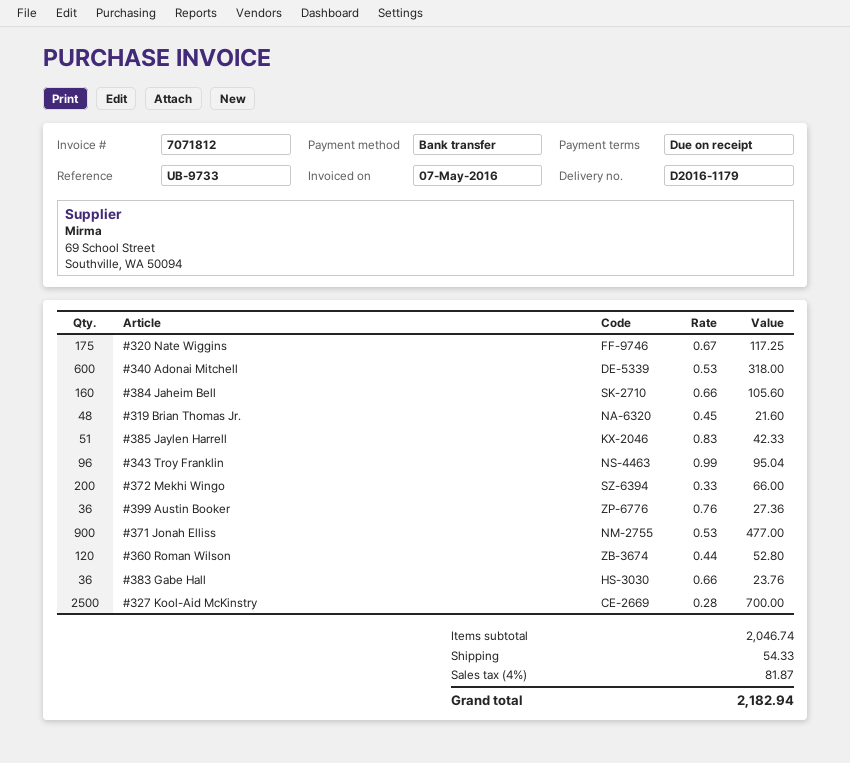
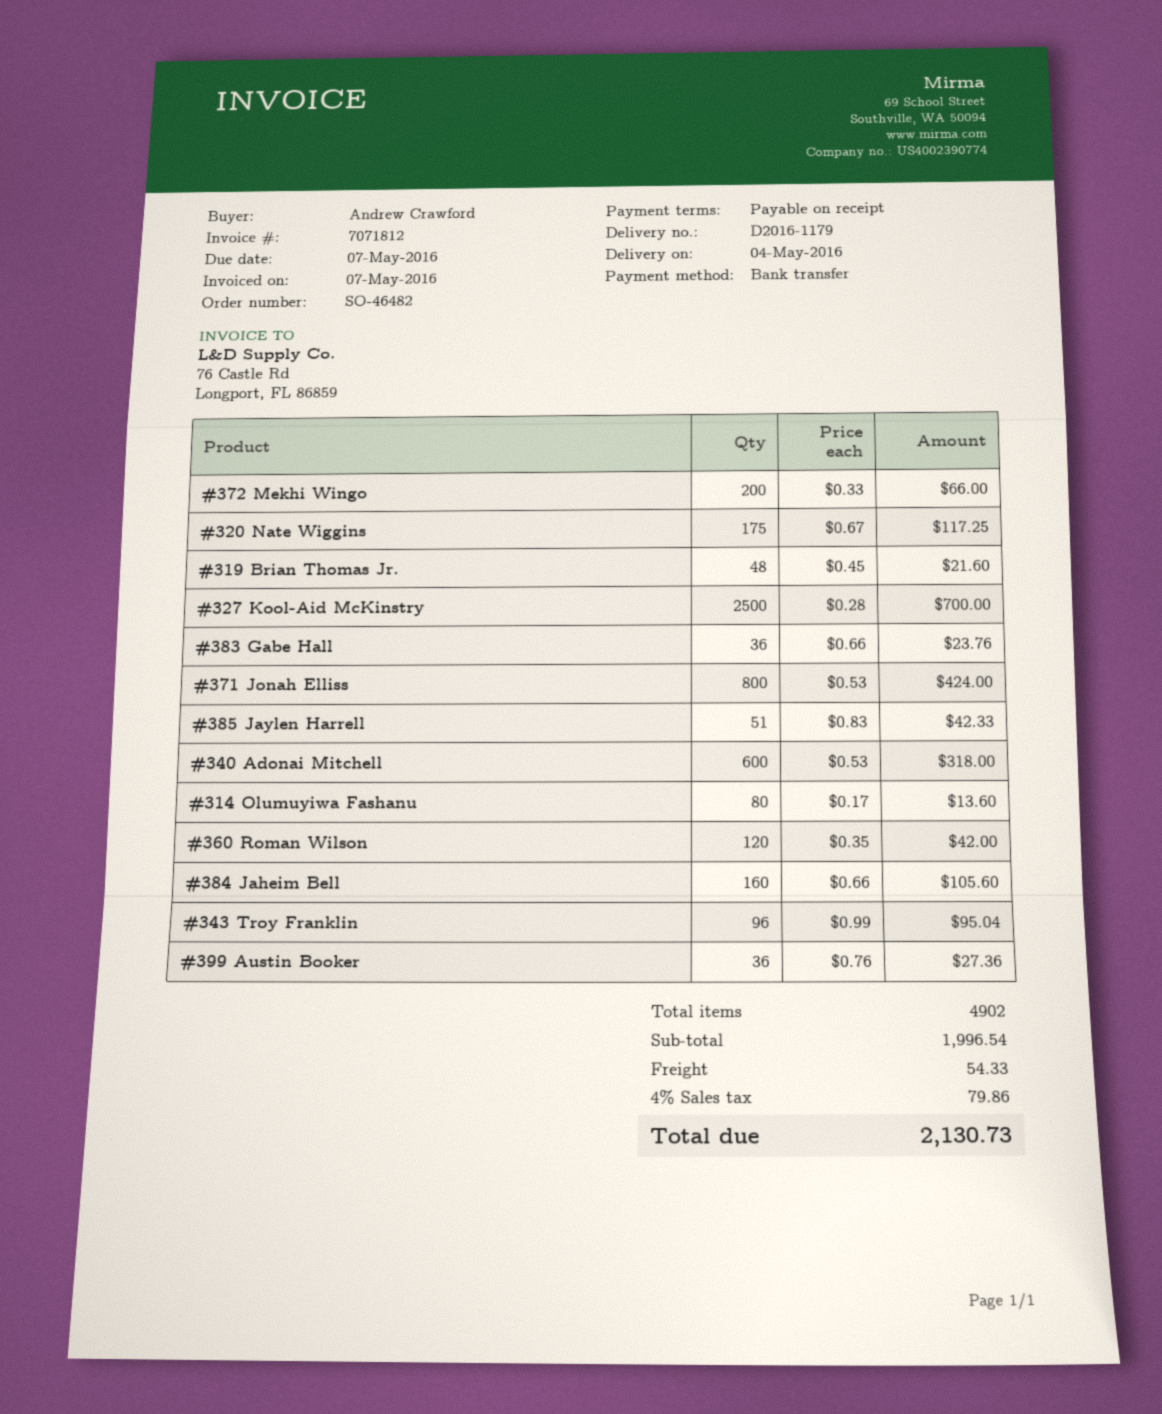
#371 Jonah Elliss: 900 x 0.53 = 477.00 -> 800 x 0.53 = 424.00
#360 Roman Wilson: 120 x 0.44 = 52.80 -> 120 x 0.35 = 42.00
#314 Olumuyiwa Fashanu: none -> 80 x 0.17 = 13.60
subtotal: 2046.74 -> 1996.54
tax: 4% = 81.87 -> 4% = 79.86
total: 2182.94 -> 2130.73

